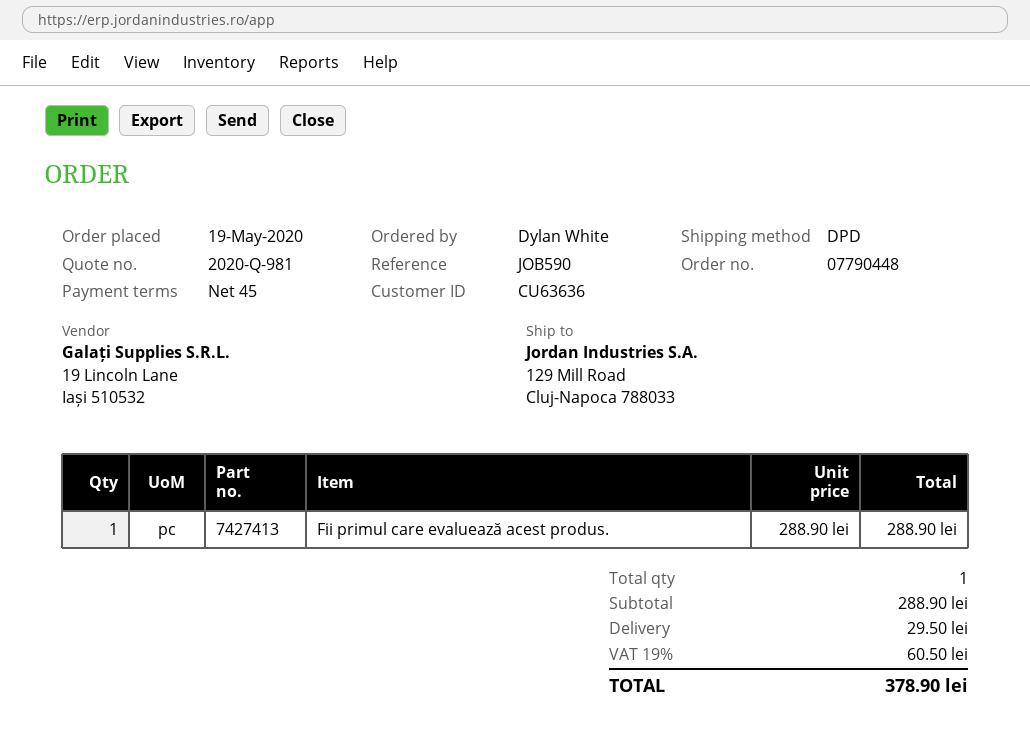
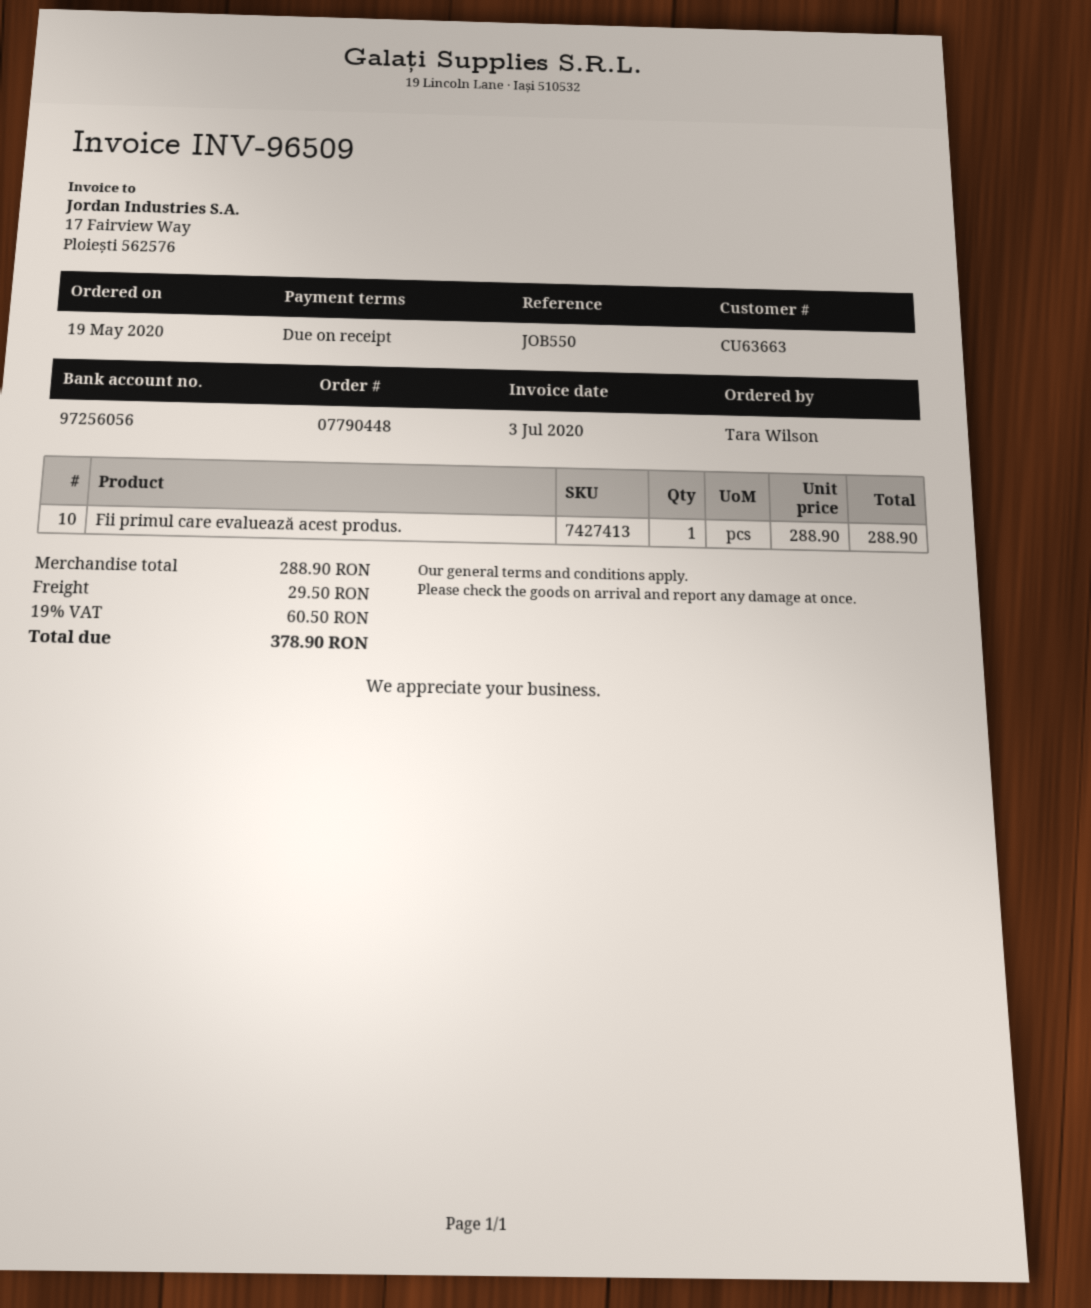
payment terms: 45 days -> on receipt
customer number: CU63636 -> CU63663
reference: JOB590 -> JOB550
ordered by: Dylan White -> Tara Wilson

